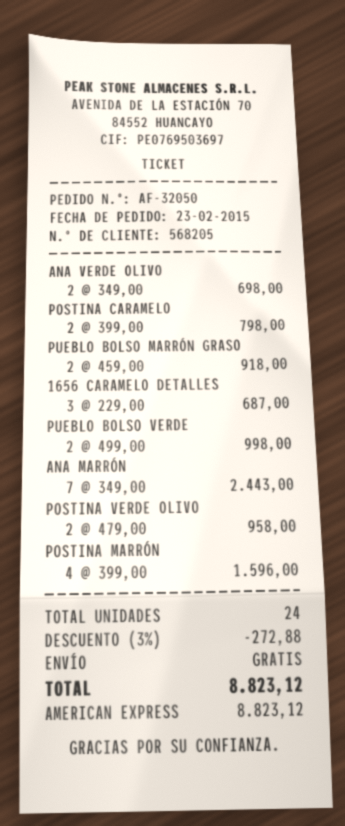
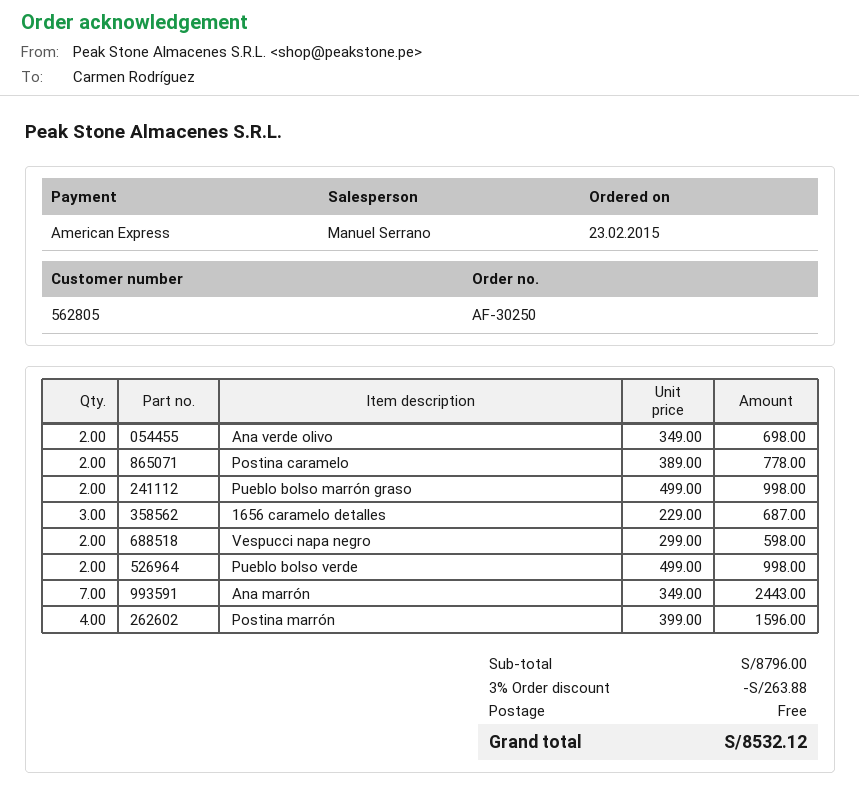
order number: AF-32050 -> AF-30250
customer number: 568205 -> 562805
POSTINA CARAMELO: 2 x 399.00 = 798.00 -> 2 x 389.00 = 778.00
PUEBLO BOLSO MARRÓN GRASO: 2 x 459.00 = 918.00 -> 2 x 499.00 = 998.00
POSTINA VERDE OLIVO: 2 x 479.00 = 958.00 -> none
Vespucci napa negro: none -> 2 x 299.00 = 598.00
discount: 3% = 272.88 -> 3% = 263.88
total: 8823.12 -> 8532.12

